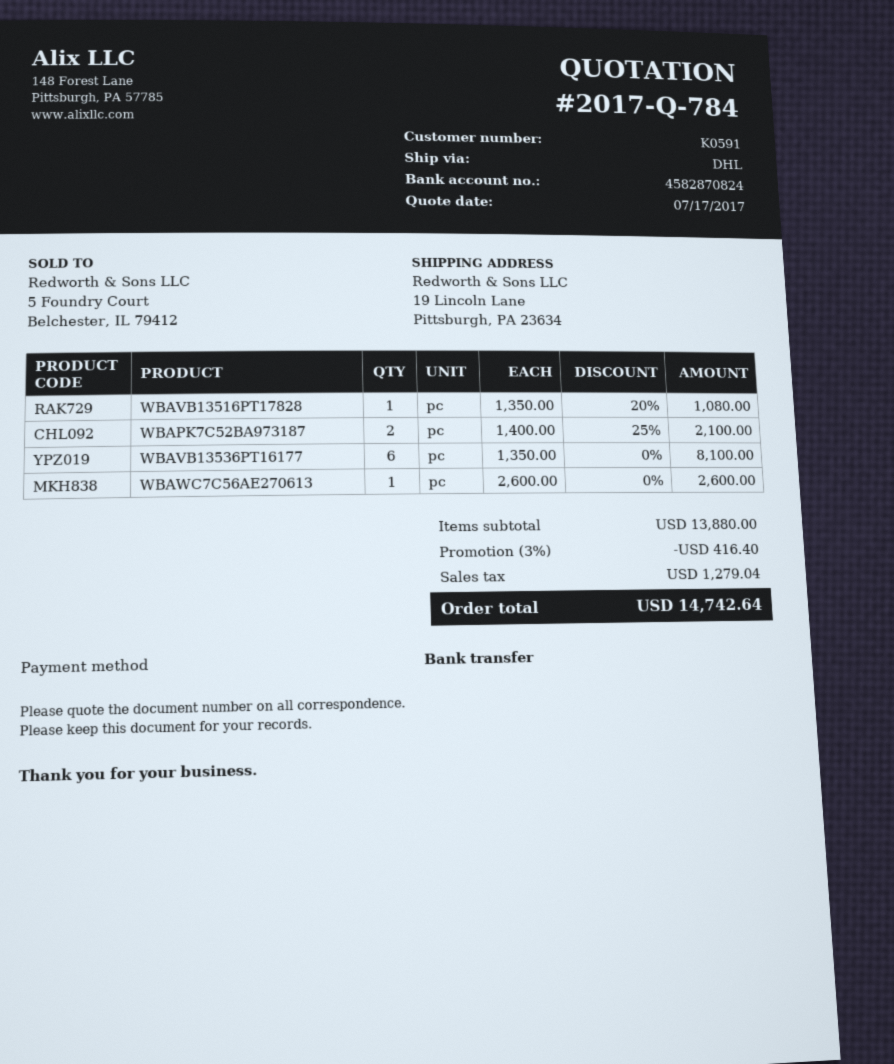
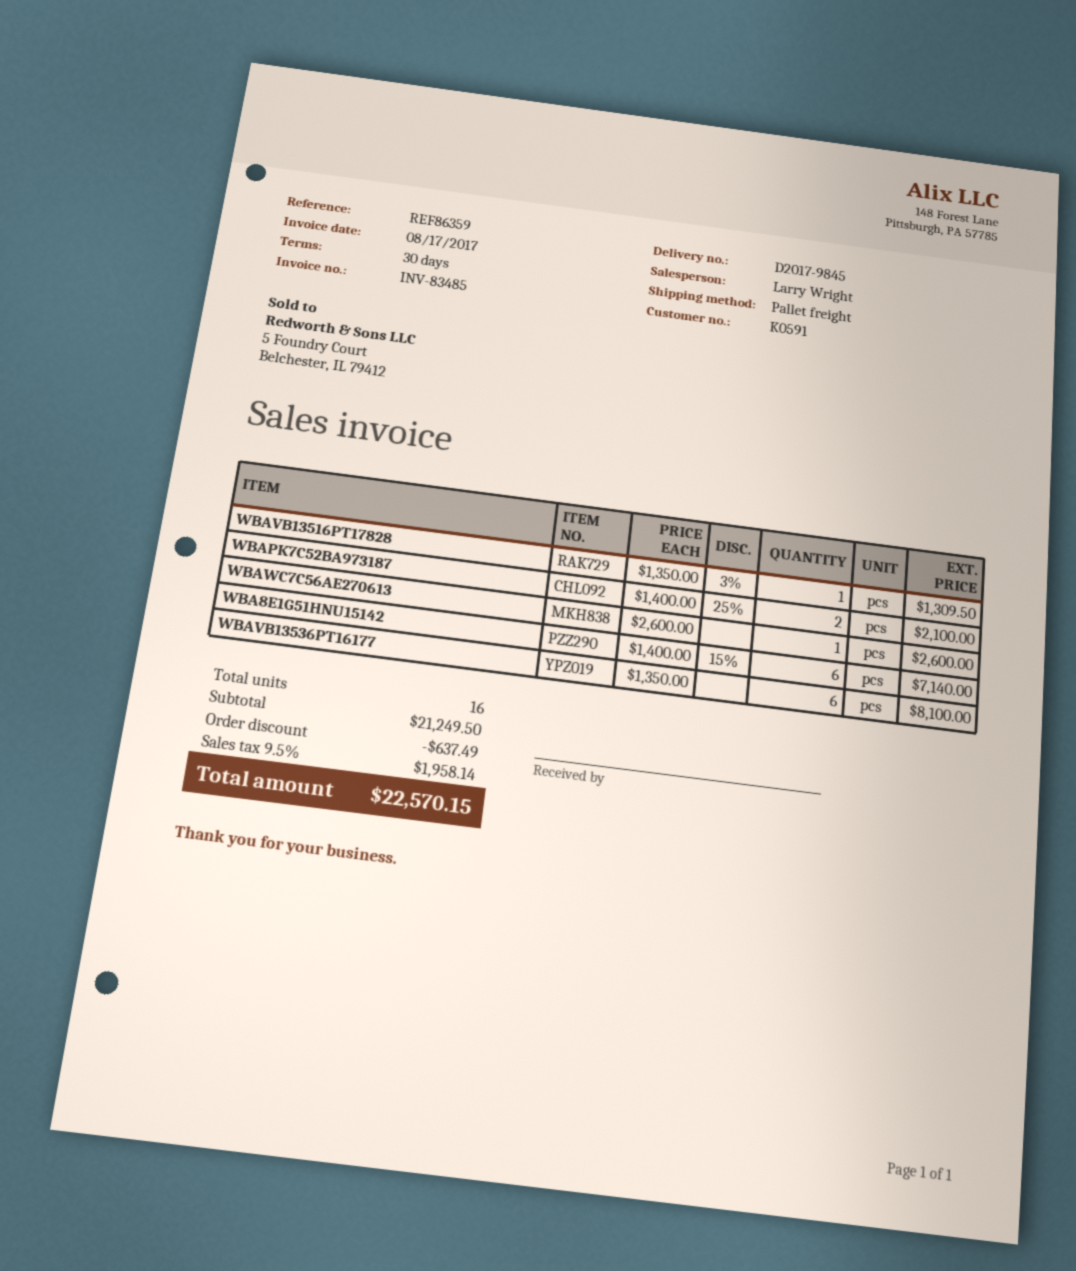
shipping method: DHL -> pallet freight
WBAVB13516PT17828: 1 x 1350.00 - 20% = 1080.00 -> 1 x 1350.00 - 3% = 1309.50
WBA8E1G51HNU15142: none -> 6 x 1400.00 - 15% = 7140.00
subtotal: 13880.00 -> 21249.50
discount: 416.40 -> 637.49
tax: 1279.04 -> 1958.14
total: 14742.64 -> 22570.15

